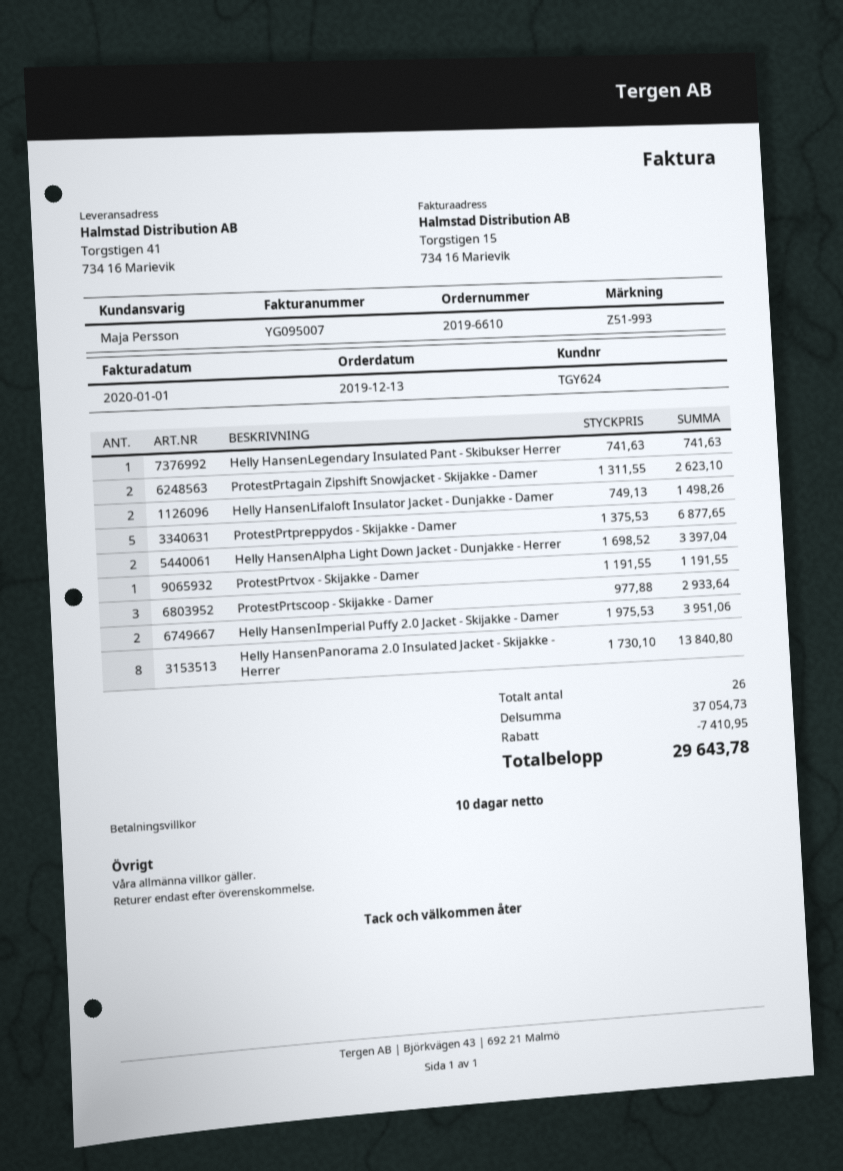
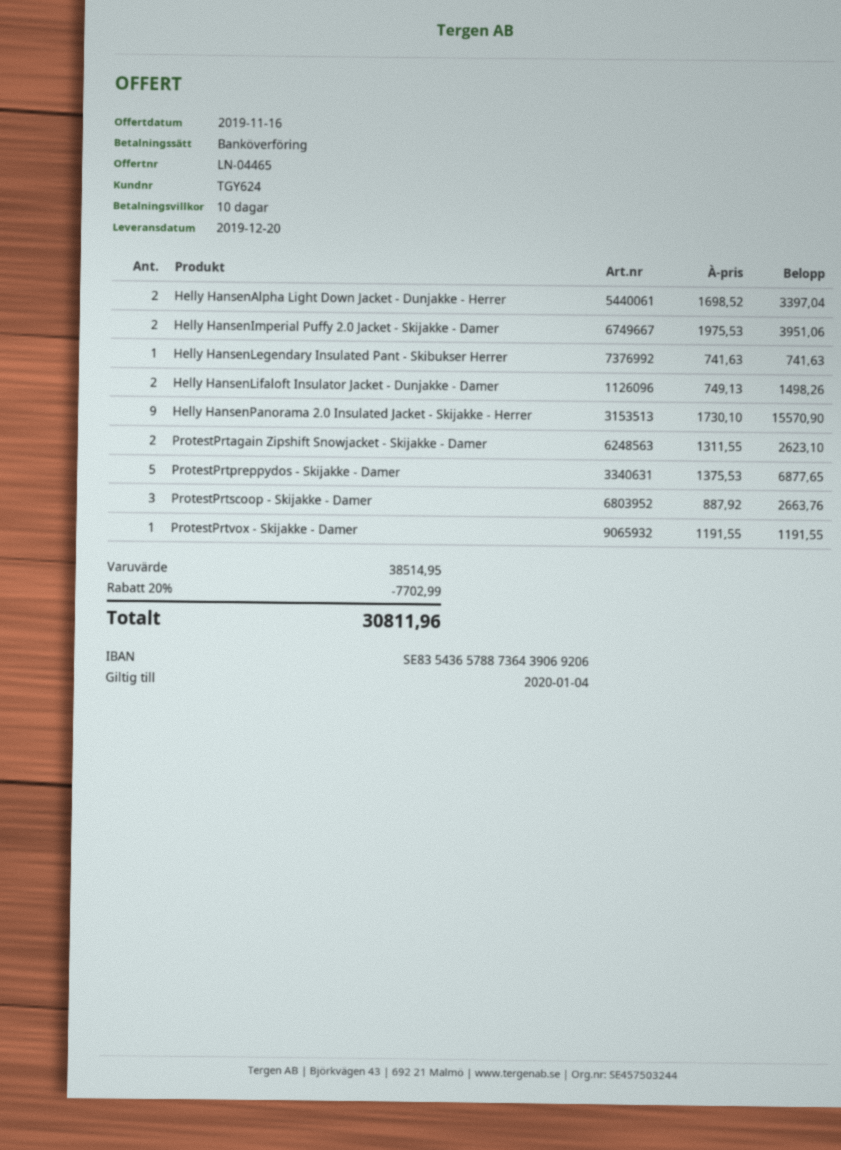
ProtestPrtscoop - Skijakke - Damer: 3 x 977.88 = 2933.64 -> 3 x 887.92 = 2663.76
Helly HansenPanorama 2.0 Insulated Jacket - Skijakke - Herrer: 8 x 1730.10 = 13840.80 -> 9 x 1730.10 = 15570.90
subtotal: 37054.73 -> 38514.95
discount: 7410.95 -> 7702.99
total: 29643.78 -> 30811.96

